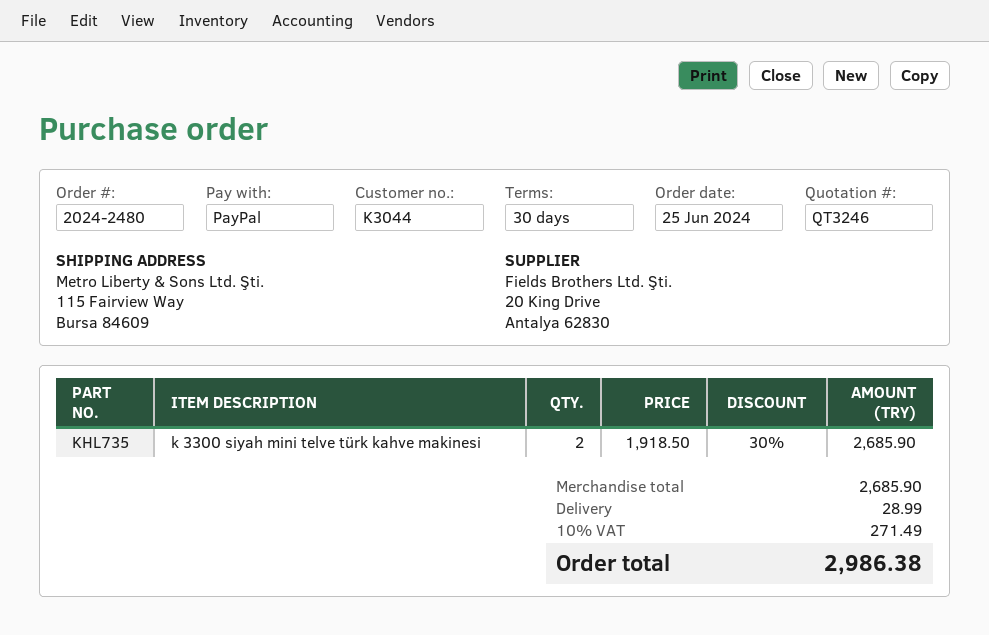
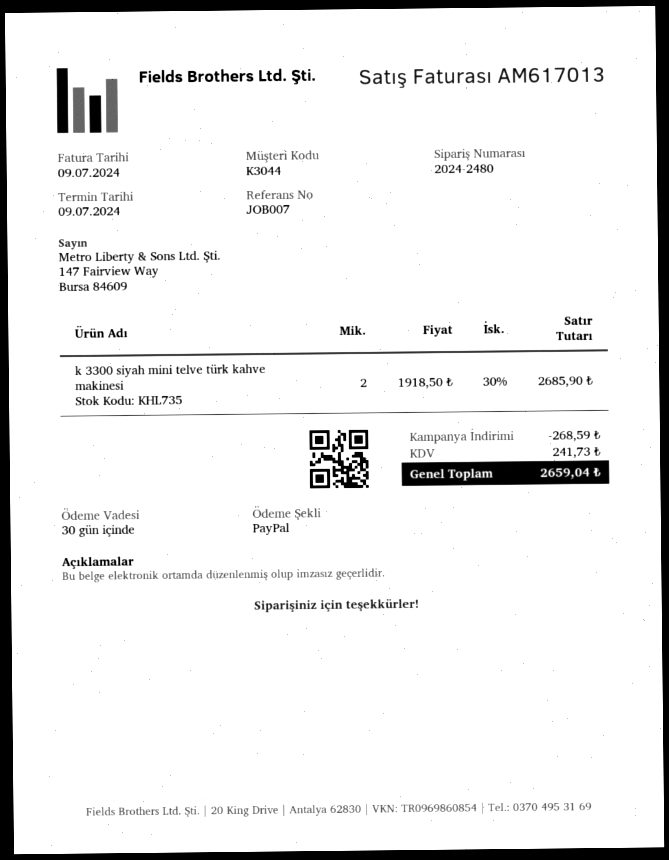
discount: none -> 268.59
shipping: 28.99 -> none
tax: 271.49 -> 241.73
total: 2986.38 -> 2659.04

